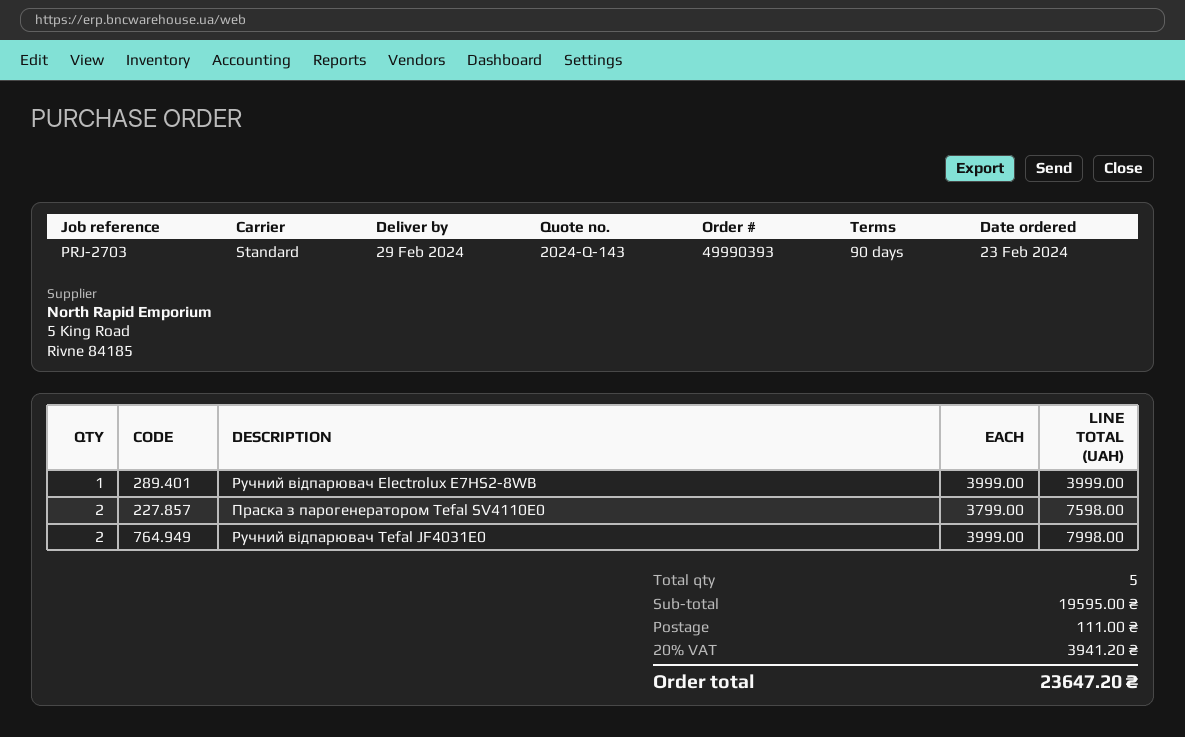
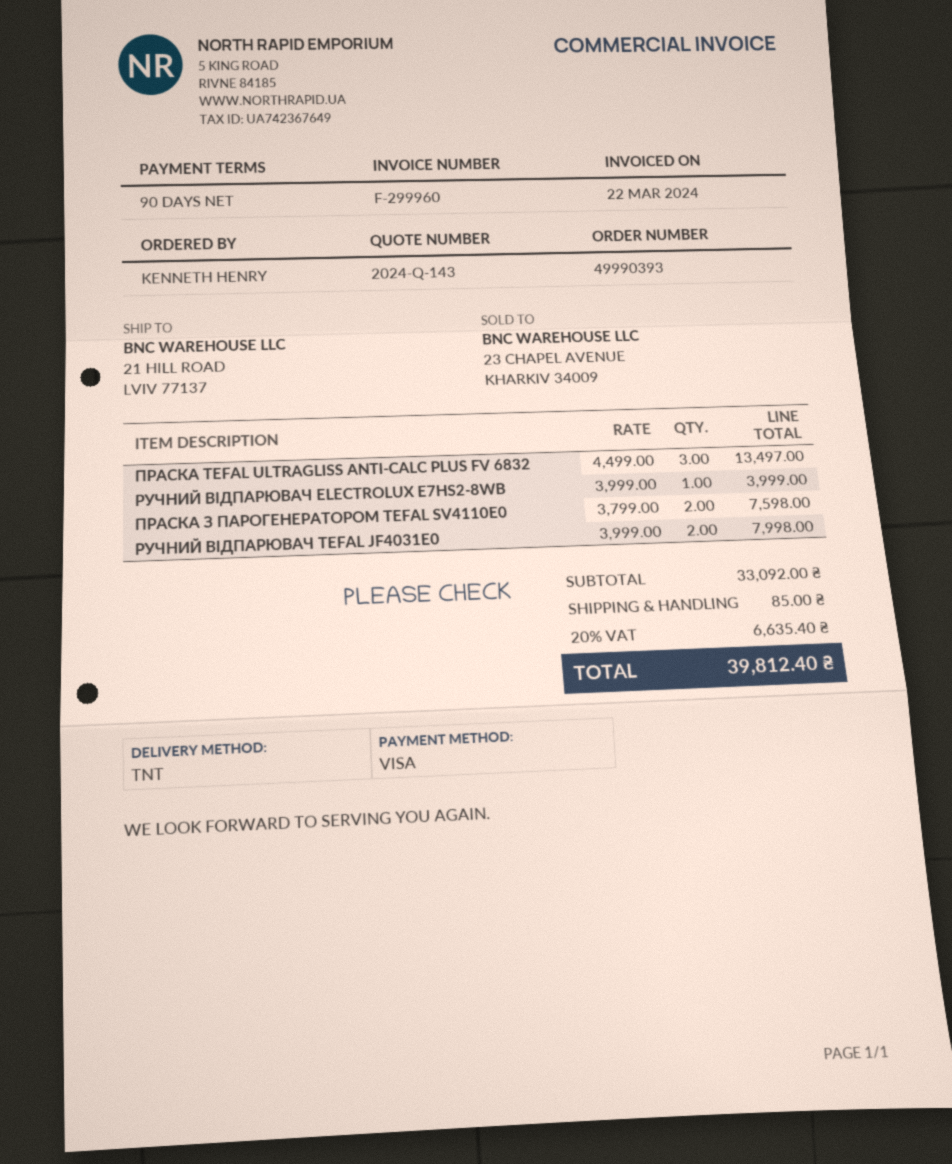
shipping method: standard -> TNT
ПРАСКА TEFAL ULTRAGLISS ANTI-CALC PLUS FV 6832: none -> 3 x 4499.00 = 13497.00
subtotal: 19595.00 -> 33092.00
shipping: 111.00 -> 85.00
tax: 20% = 3941.20 -> 20% = 6635.40
total: 23647.20 -> 39812.40

